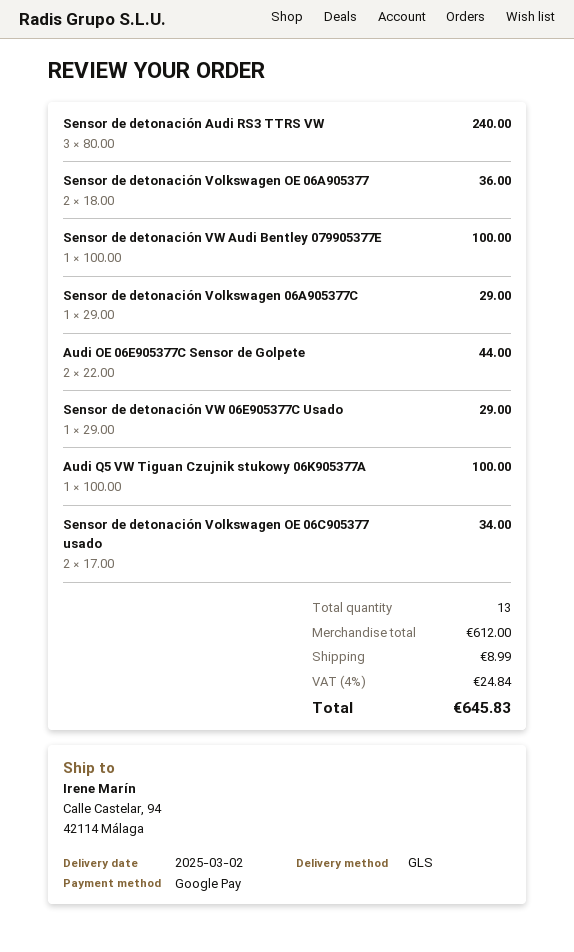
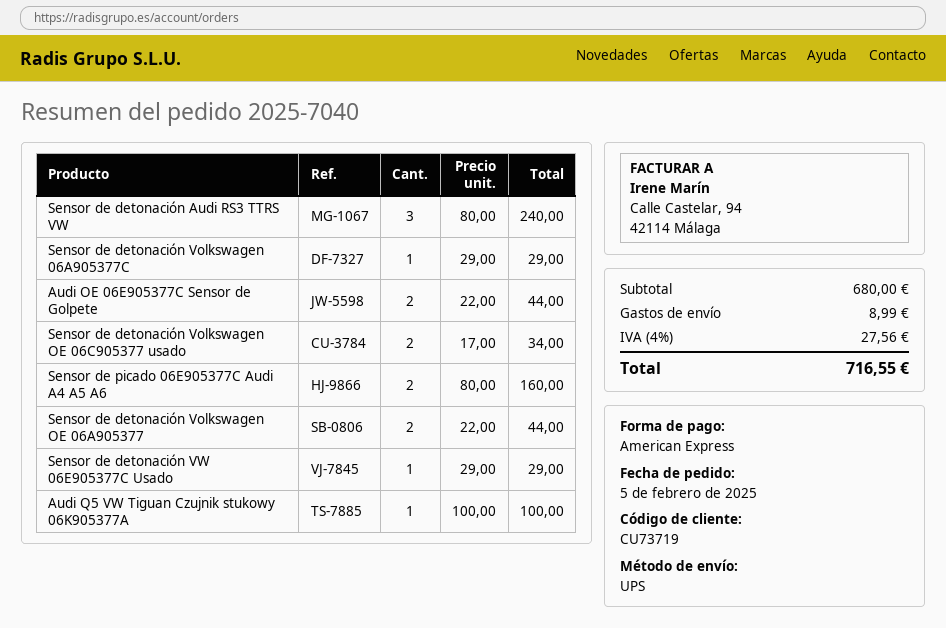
payment method: Google Pay -> American Express
shipping method: GLS -> UPS
Sensor de detonación Volkswagen OE 06A905377: 2 x 18.00 = 36.00 -> 2 x 22.00 = 44.00
Sensor de detonación VW Audi Bentley 079905377E: 1 x 100.00 = 100.00 -> none
Sensor de picado 06E905377C Audi A4 A5 A6: none -> 2 x 80.00 = 160.00
subtotal: 612.00 -> 680.00
tax: 4% = 24.84 -> 4% = 27.56
total: 645.83 -> 716.55

